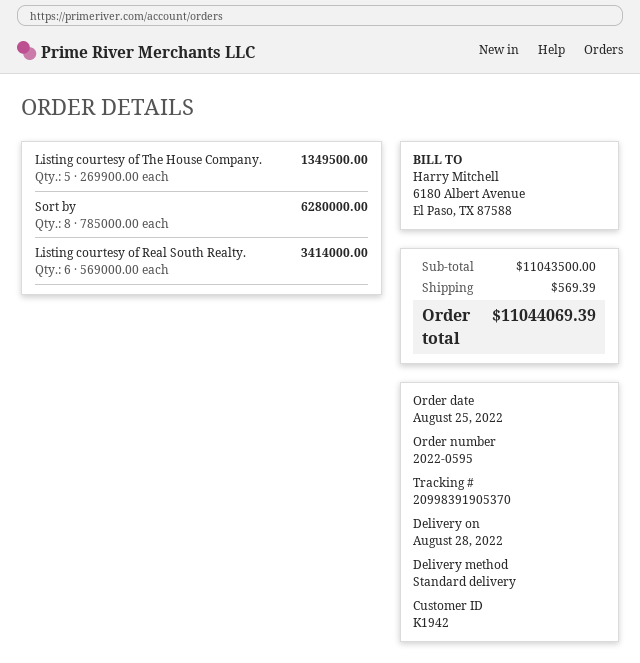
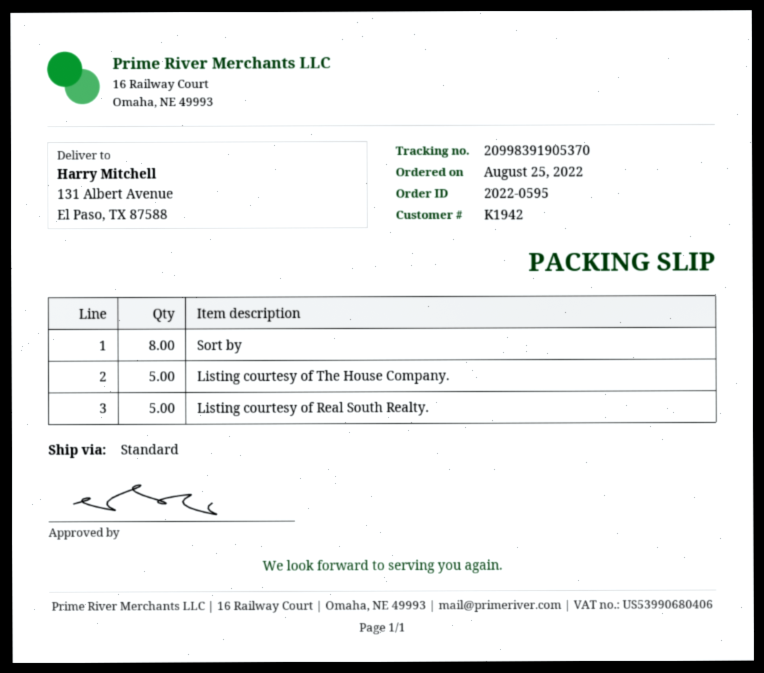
Listing courtesy of Real South Realty.: 6 -> 5

